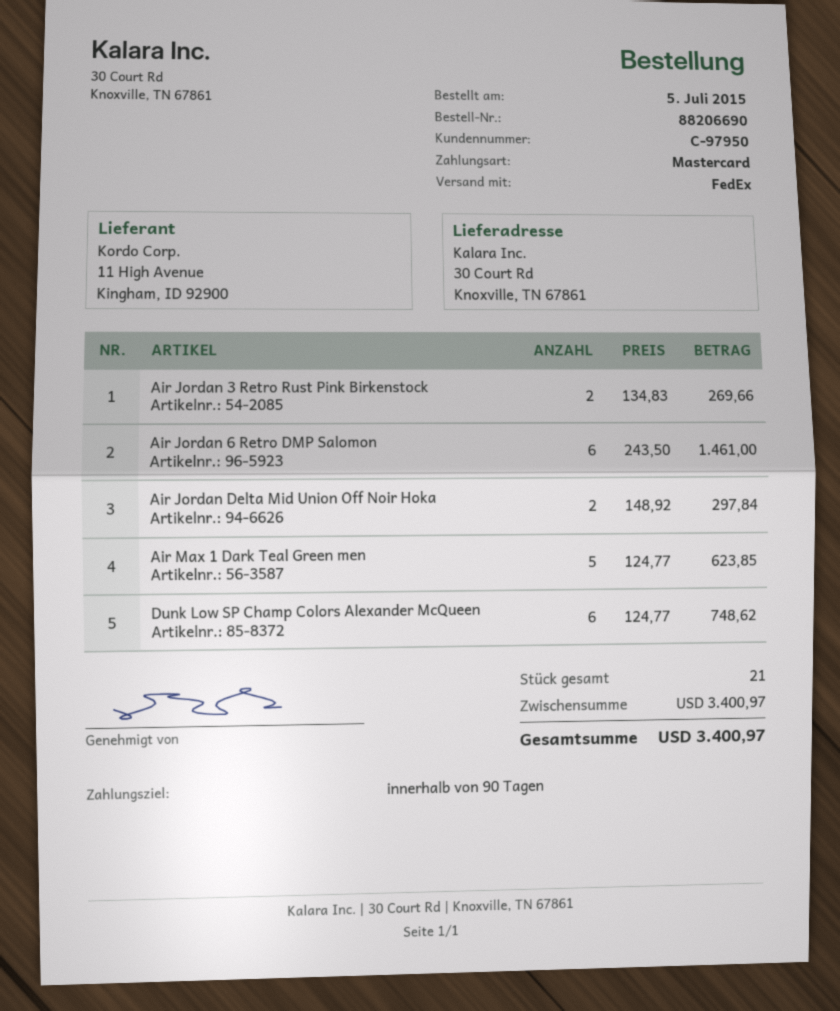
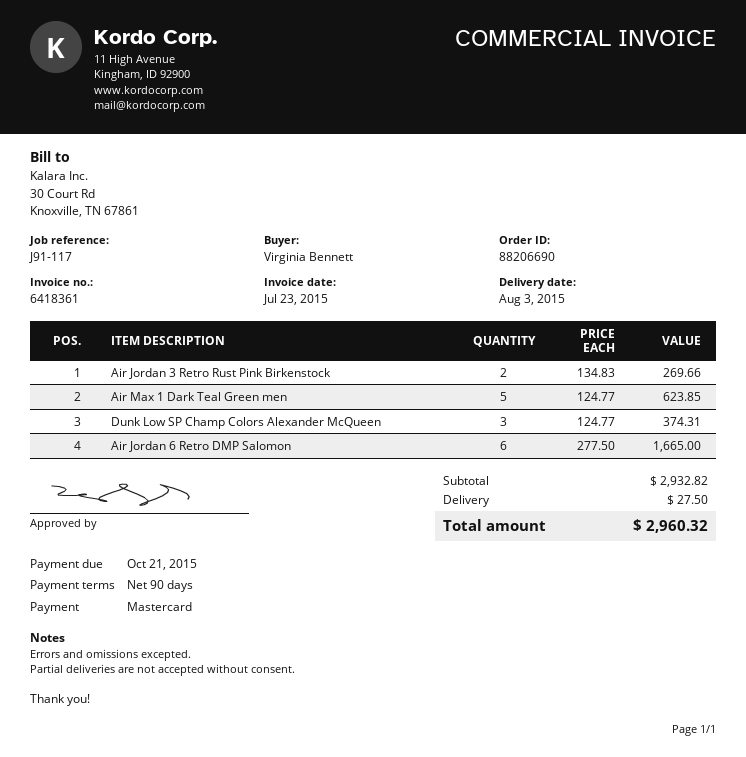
Air Jordan 6 Retro DMP Salomon: 6 x 243.50 = 1461.00 -> 6 x 277.50 = 1665.00
Air Jordan Delta Mid Union Off Noir Hoka: 2 x 148.92 = 297.84 -> none
Dunk Low SP Champ Colors Alexander McQueen: 6 x 124.77 = 748.62 -> 3 x 124.77 = 374.31
subtotal: 3400.97 -> 2932.82
shipping: none -> 27.50
total: 3400.97 -> 2960.32

